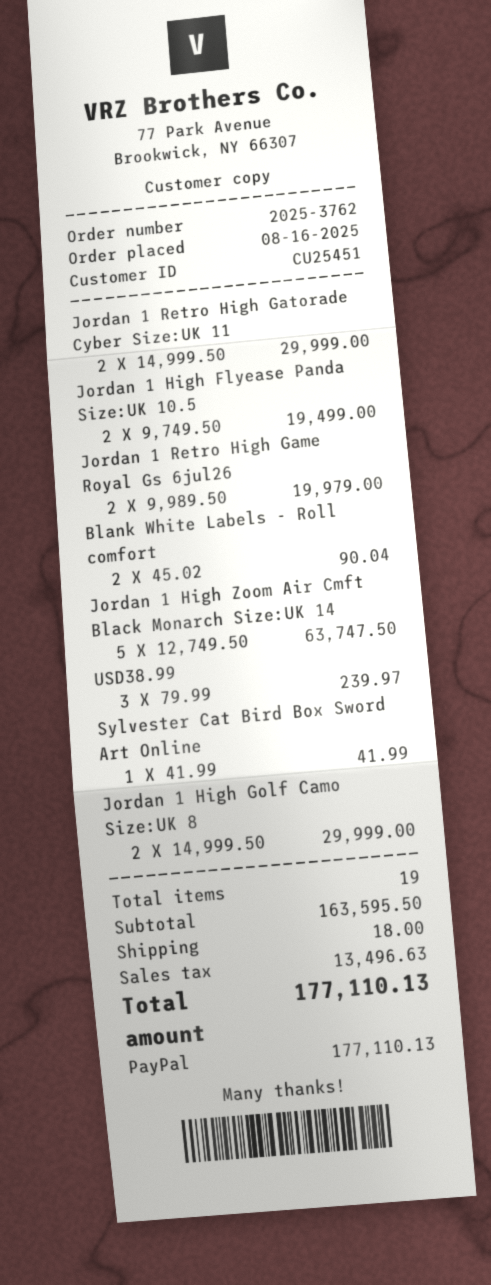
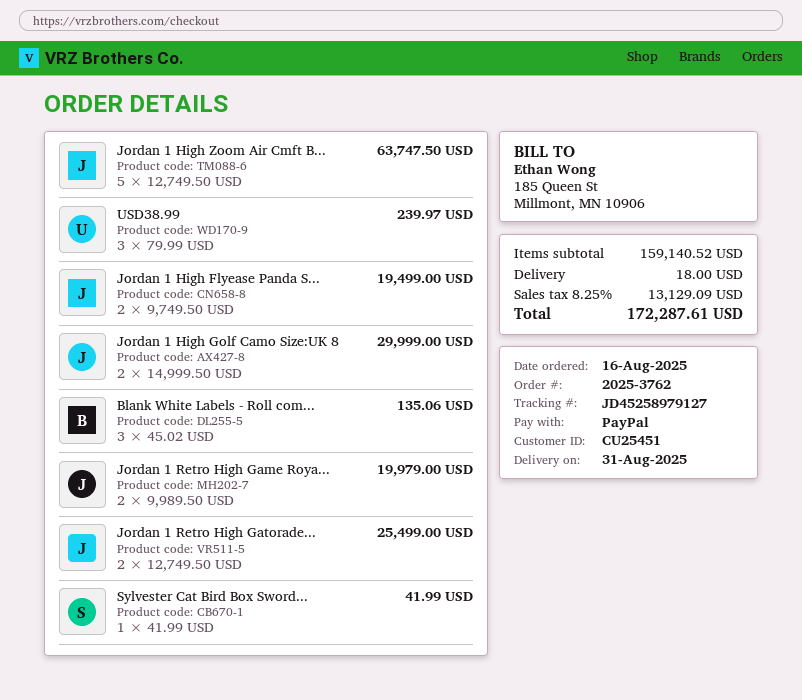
Jordan 1 Retro High Gatorade Cyber Size:UK 11: 2 x 14999.50 = 29999.00 -> 2 x 12749.50 = 25499.00
Blank White Labels - Roll comfort: 2 x 45.02 = 90.04 -> 3 x 45.02 = 135.06
subtotal: 163595.50 -> 159140.52
tax: 13496.63 -> 13129.09
total: 177110.13 -> 172287.61

